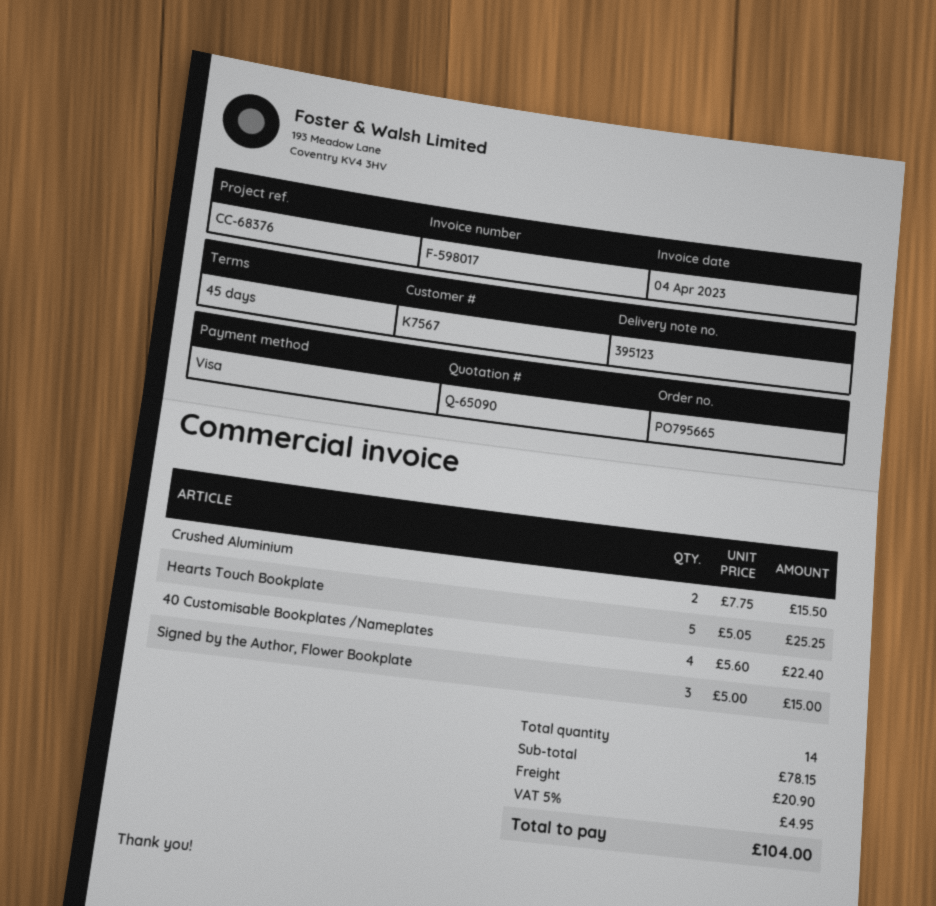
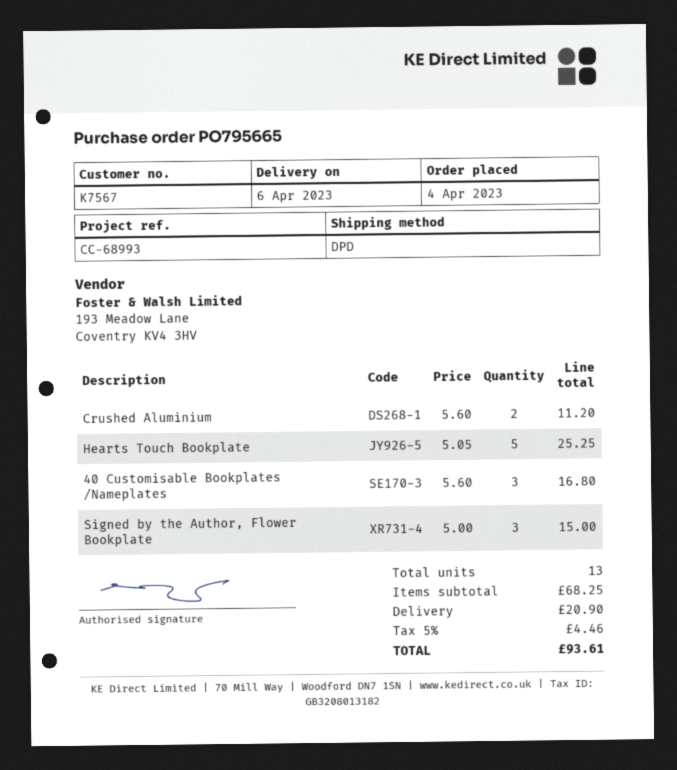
reference: CC-68376 -> CC-68993
Crushed Aluminium: 2 x 7.75 = 15.50 -> 2 x 5.60 = 11.20
40 Customisable Bookplates /Nameplates: 4 x 5.60 = 22.40 -> 3 x 5.60 = 16.80
total quantity: 14 -> 13
subtotal: 78.15 -> 68.25
tax: 5% = 4.95 -> 5% = 4.46
total: 104.00 -> 93.61

